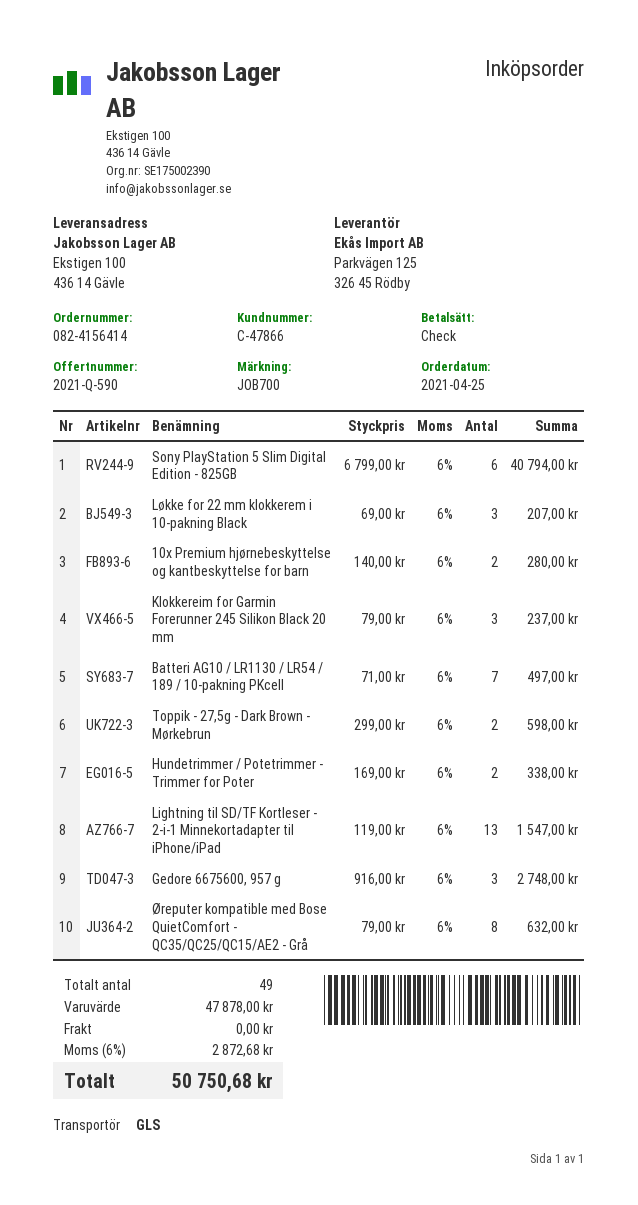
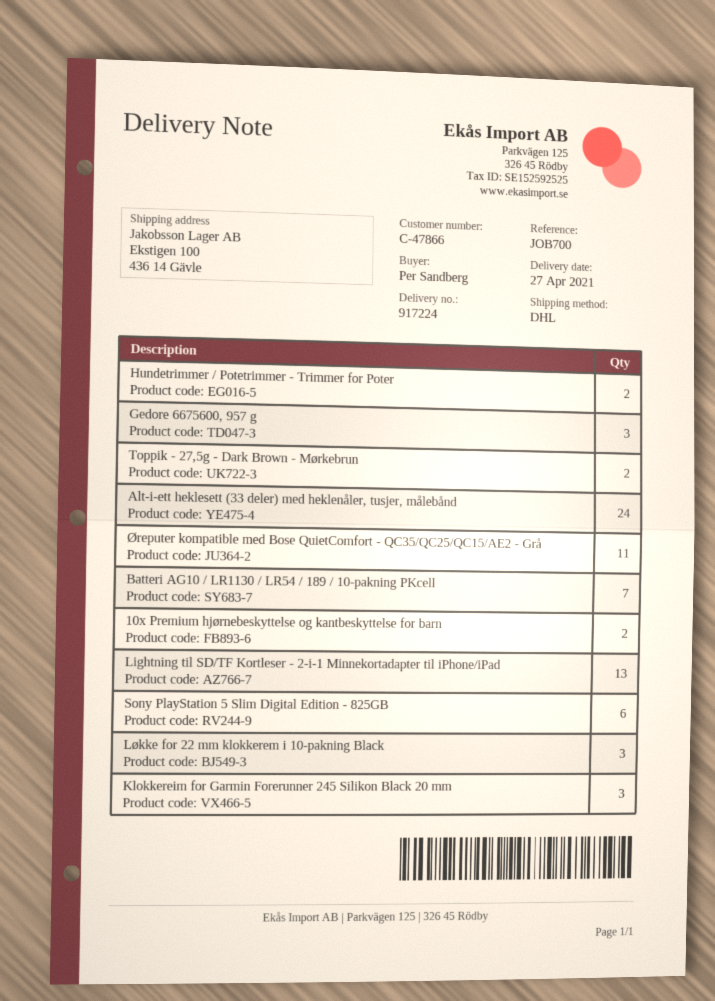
shipping method: GLS -> DHL
Øreputer kompatible med Bose QuietComfort - QC35/QC25/QC15/AE2 - Grå: 8 -> 11
Alt-i-ett heklesett (33 deler) med heklenåler, tusjer, målebånd: none -> 24

